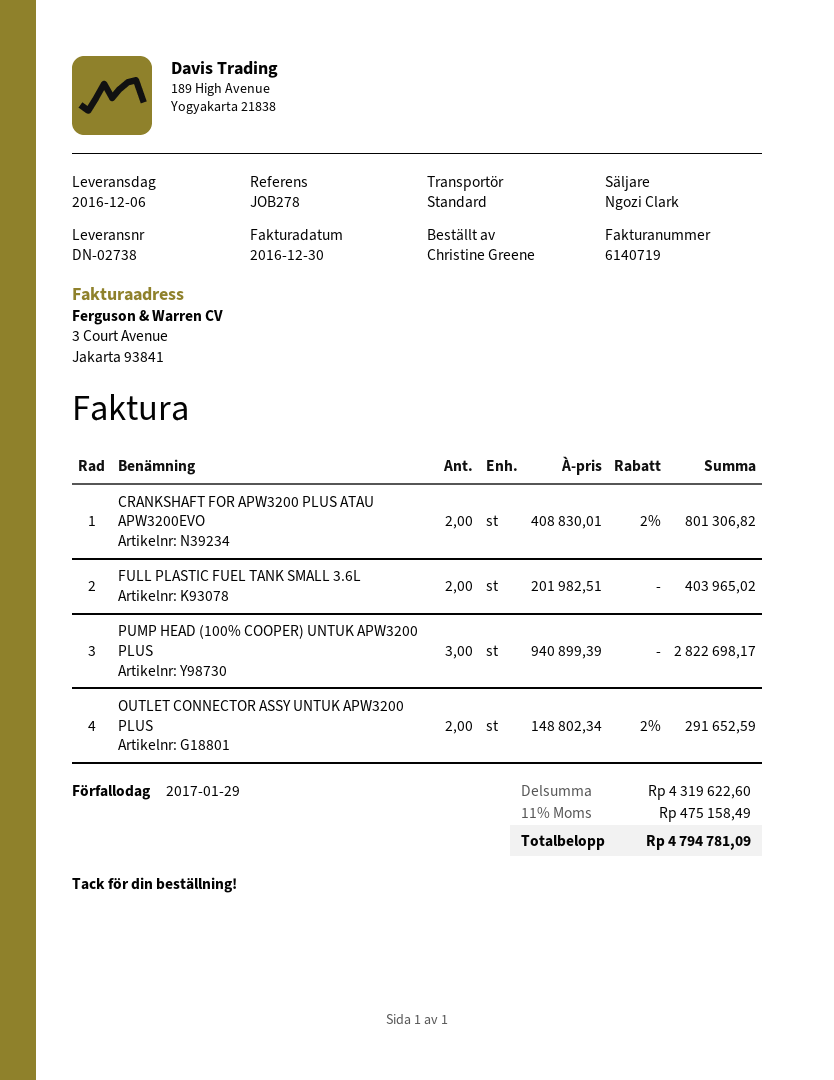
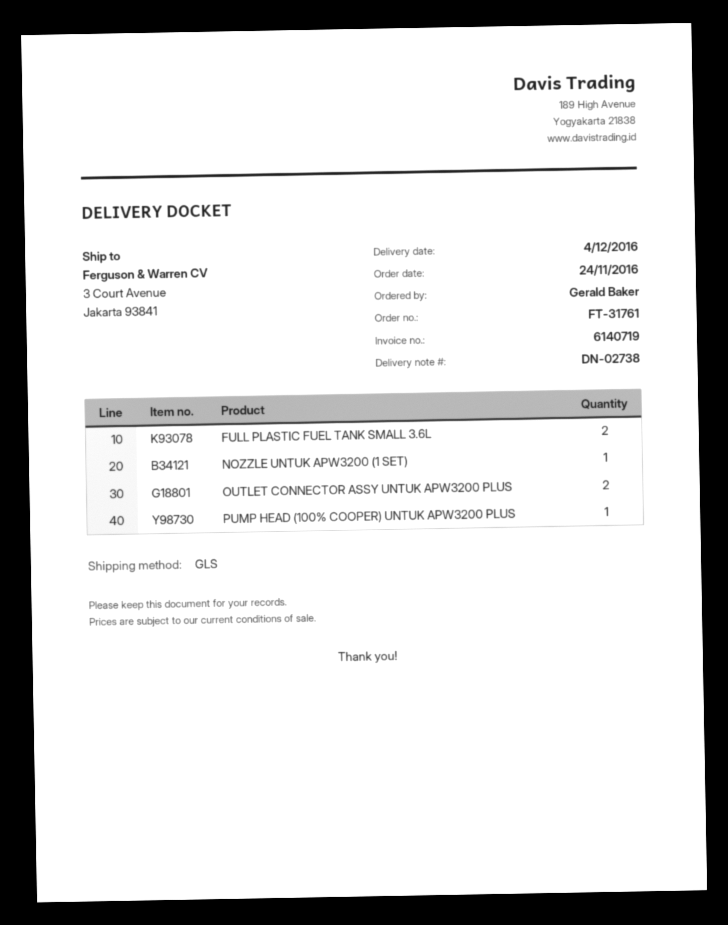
delivery date: 2016-12-06 -> 2016-12-04
ordered by: Christine Greene -> Gerald Baker
shipping method: standard -> GLS
CRANKSHAFT FOR APW3200 PLUS ATAU APW3200EVO: 2 -> none
PUMP HEAD (100% COOPER) UNTUK APW3200 PLUS: 3 -> 1
NOZZLE UNTUK APW3200 (1 SET): none -> 1

